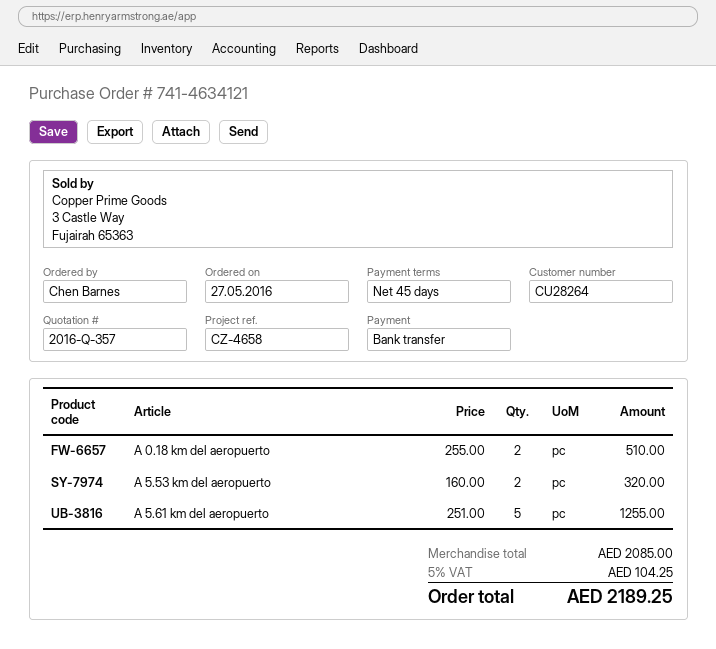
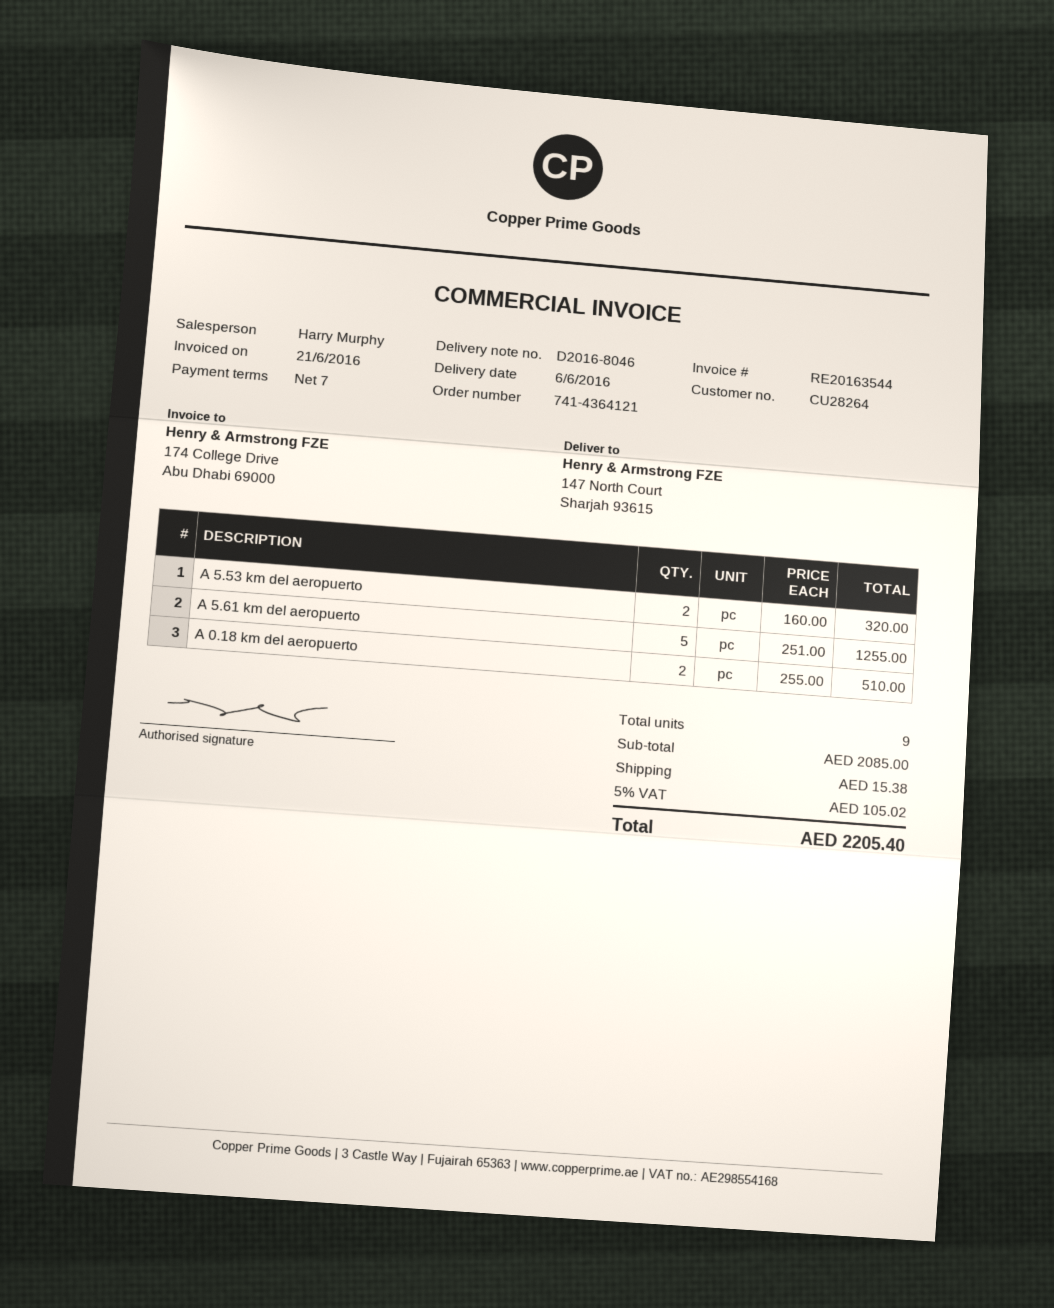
order number: 741-4634121 -> 741-4364121
payment terms: 45 days -> 7 days
shipping: none -> 15.38
tax: 5% = 104.25 -> 5% = 105.02
total: 2189.25 -> 2205.40

